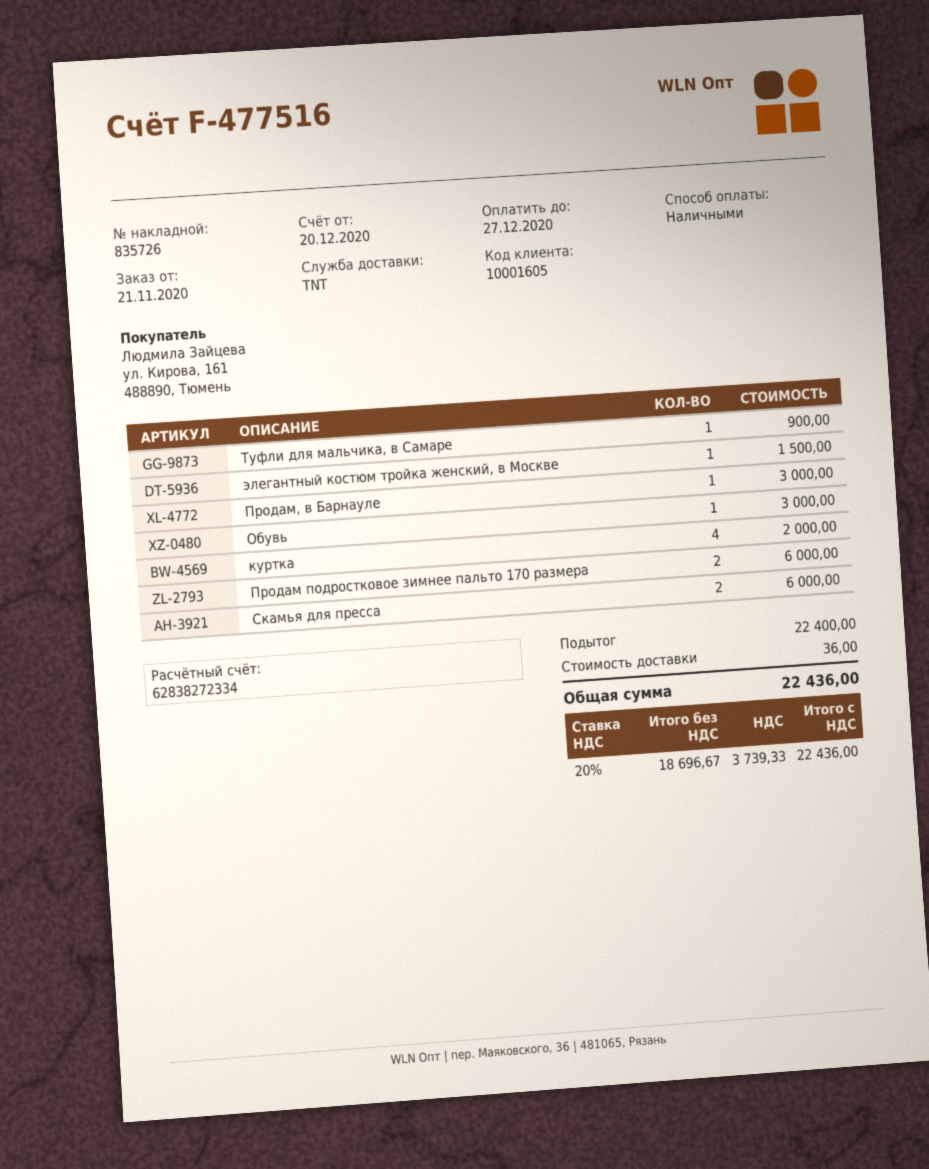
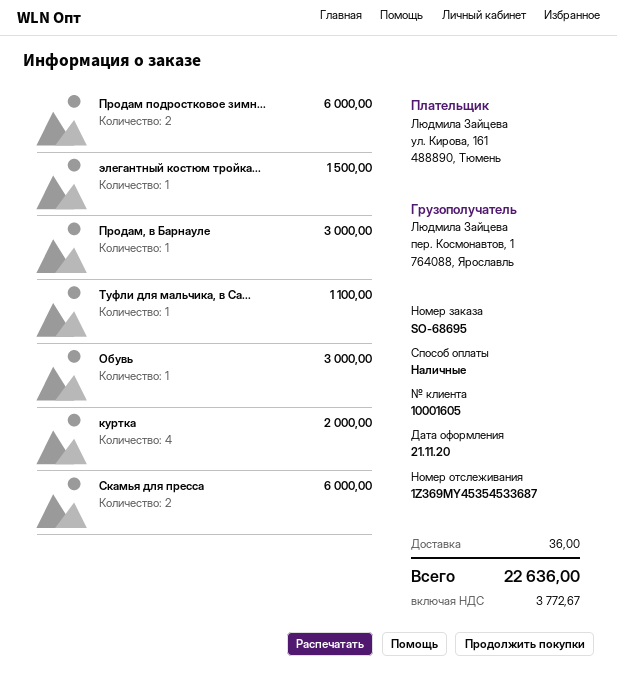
Туфли для мальчика, в Самаре: 1 for 900.00 -> 1 for 1100.00
tax: 3739.33 -> 3772.67
total: 22436.00 -> 22636.00

